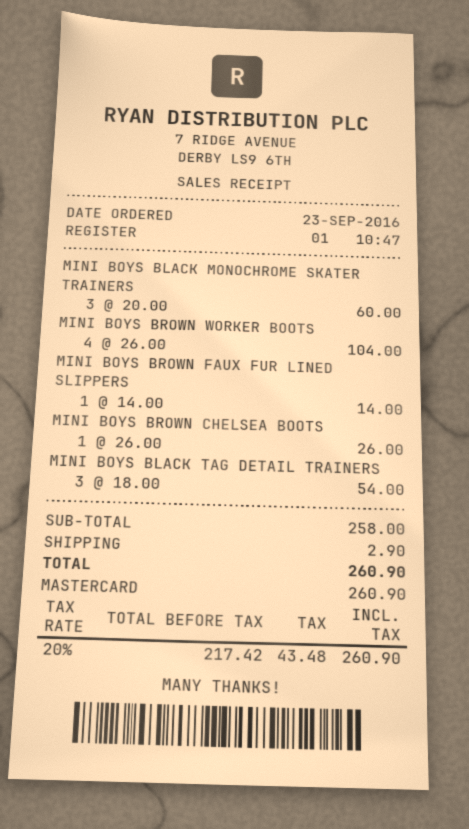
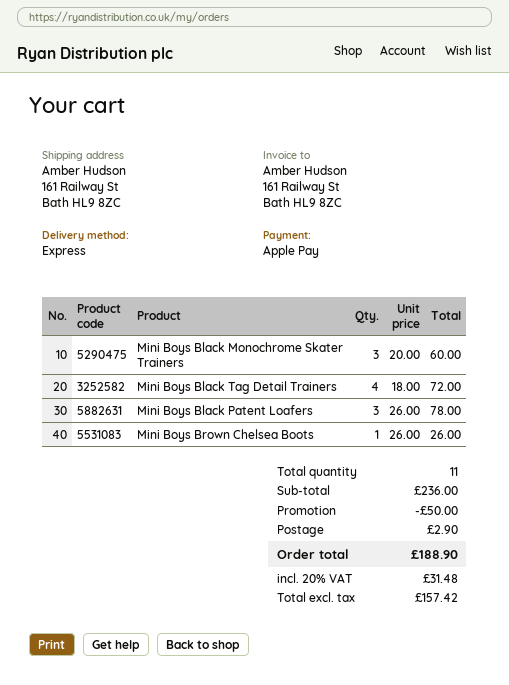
payment method: Mastercard -> Apple Pay
MINI BOYS BROWN WORKER BOOTS: 4 x 26.00 = 104.00 -> none
MINI BOYS BROWN FAUX FUR LINED SLIPPERS: 1 x 14.00 = 14.00 -> none
MINI BOYS BLACK TAG DETAIL TRAINERS: 3 x 18.00 = 54.00 -> 4 x 18.00 = 72.00
Mini Boys Black Patent Loafers: none -> 3 x 26.00 = 78.00
subtotal: 258.00 -> 236.00
discount: none -> 50.00
net: 217.42 -> 157.42
tax: 20% = 43.48 -> 20% = 31.48
total: 260.90 -> 188.90

